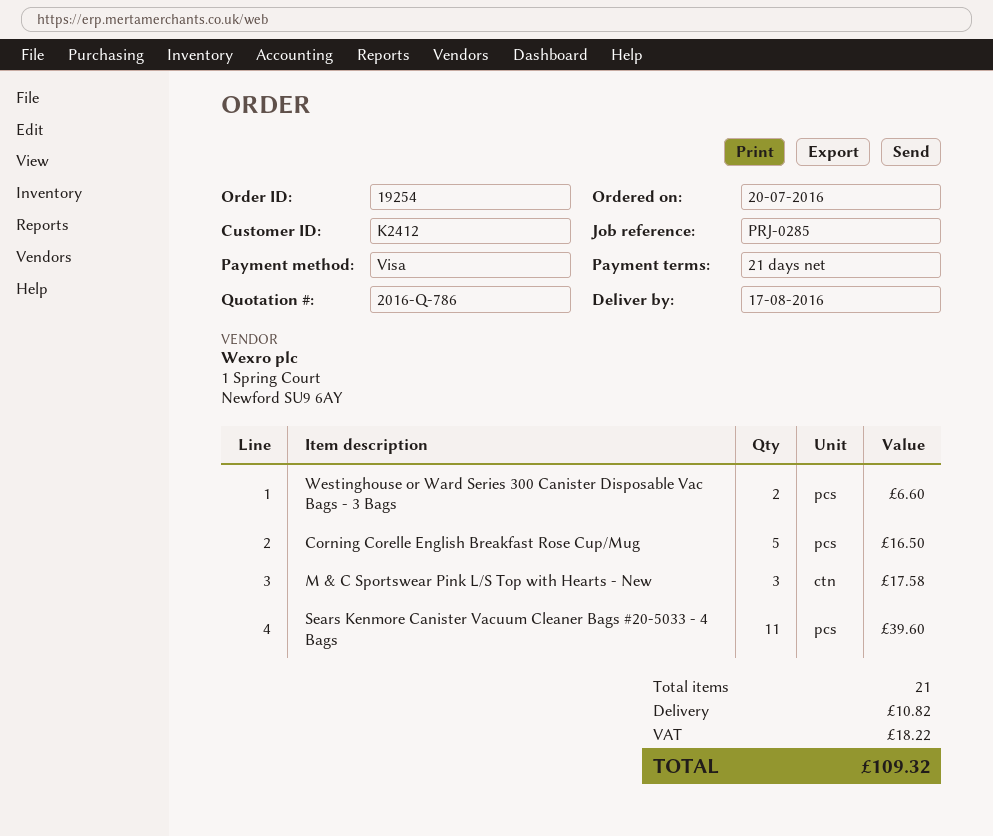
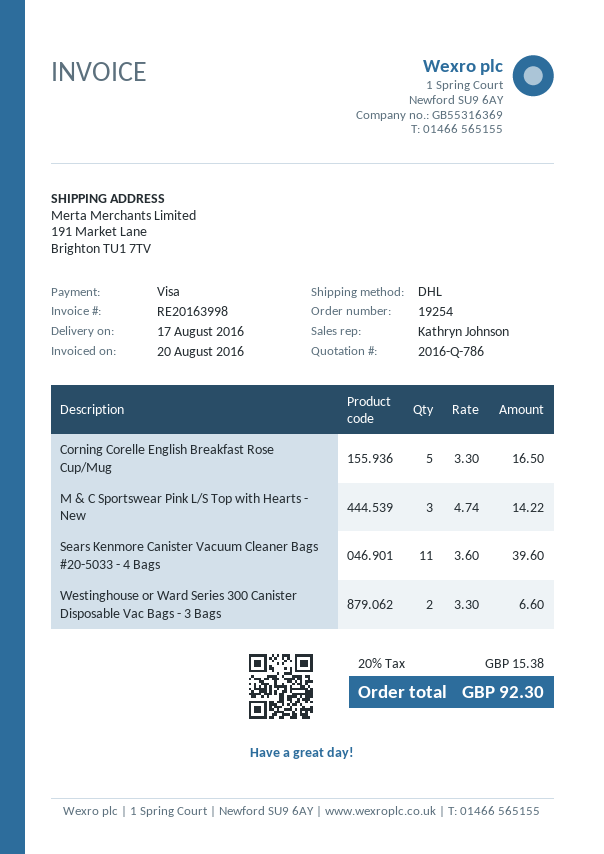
M & C Sportswear Pink L/S Top with Hearts - New: 3 for 17.58 -> 3 for 14.22
shipping: 10.82 -> none
tax: 18.22 -> 15.38
total: 109.32 -> 92.30

